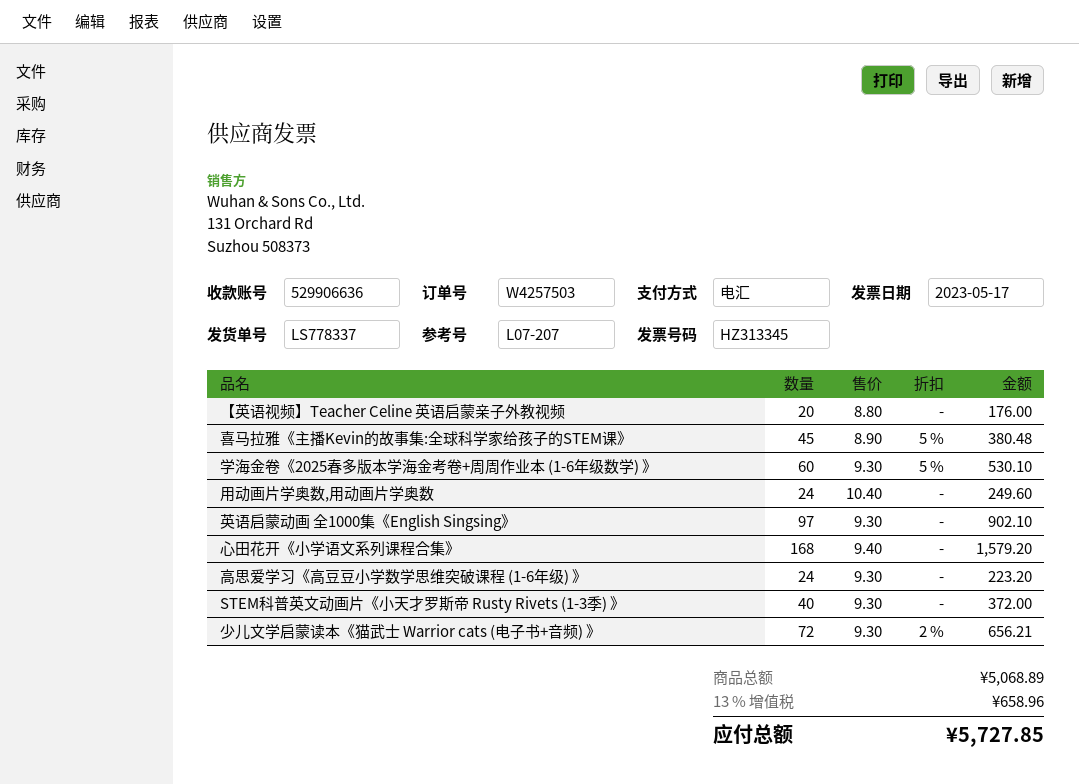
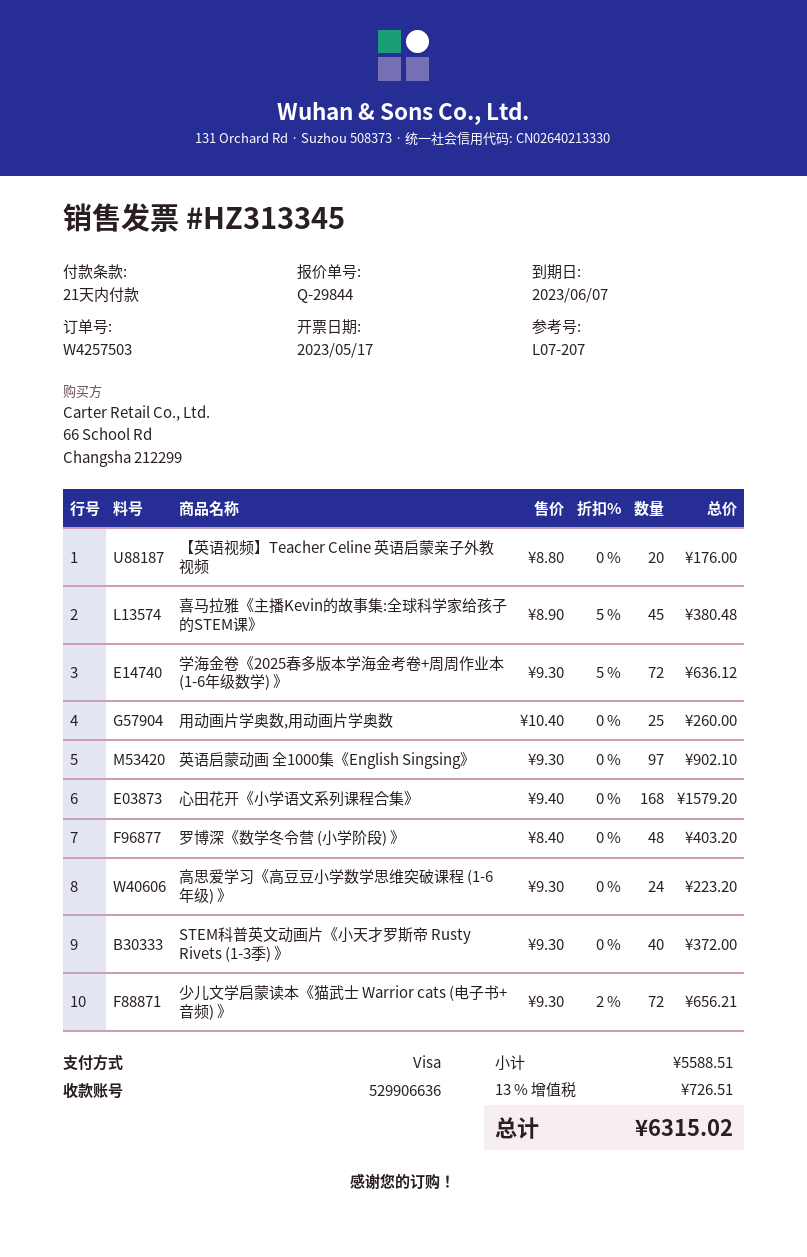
payment method: bank transfer -> Visa
学海金卷《2025春多版本学海金考卷+周周作业本 (1-6年级数学) 》: 60 x 9.30 - 5% = 530.10 -> 72 x 9.30 - 5% = 636.12
用动画片学奥数,用动画片学奥数: 24 x 10.40 = 249.60 -> 25 x 10.40 = 260.00
罗博深《数学冬令营 (小学阶段) 》: none -> 48 x 8.40 = 403.20
subtotal: 5068.89 -> 5588.51
tax: 13% = 658.96 -> 13% = 726.51
total: 5727.85 -> 6315.02

